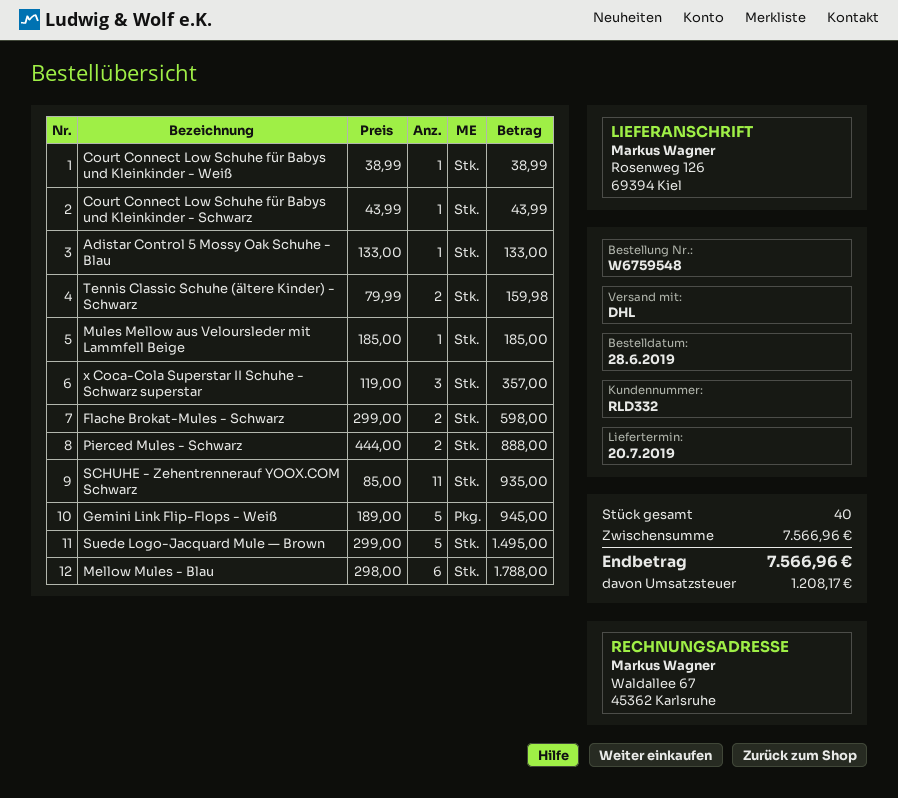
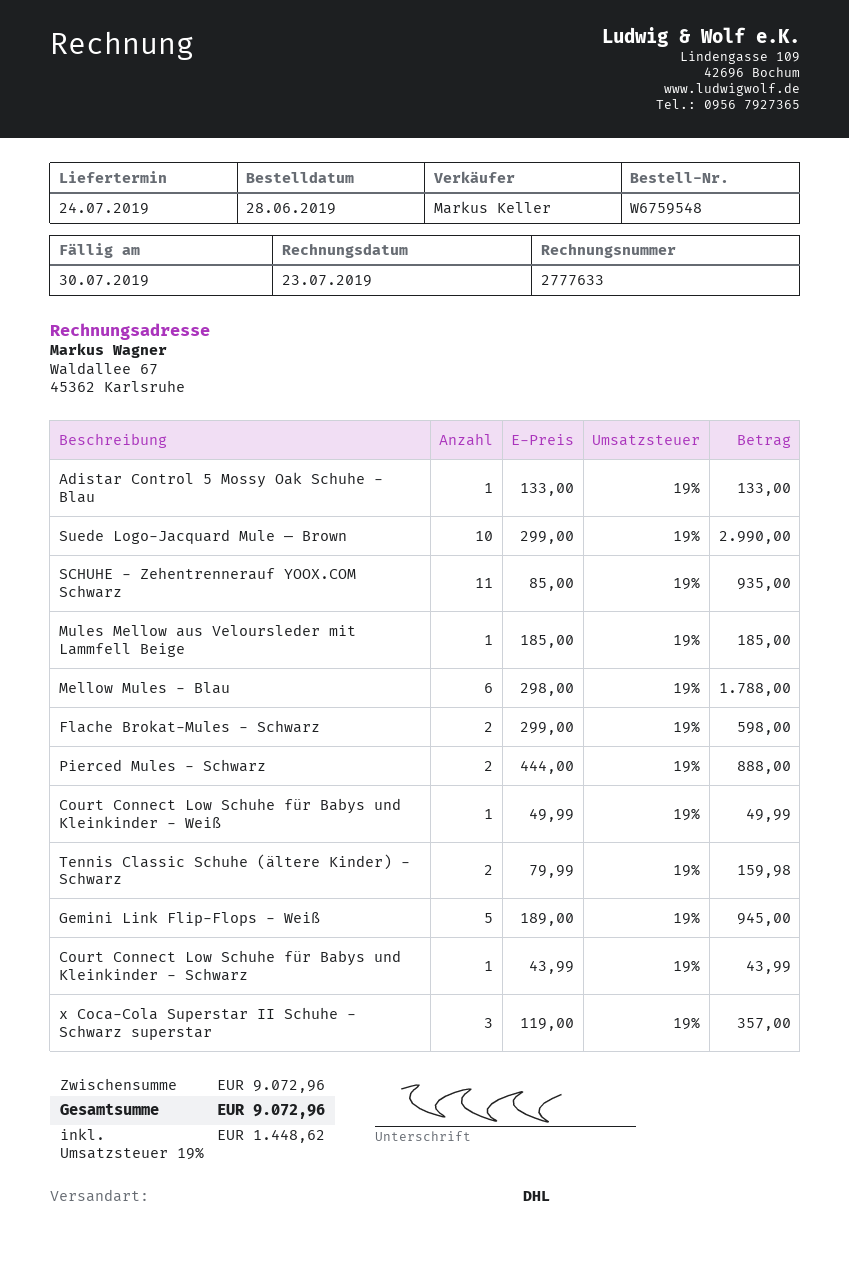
delivery date: 2019-07-20 -> 2019-07-24
Court Connect Low Schuhe für Babys und Kleinkinder - Weiß: 1 x 38.99 = 38.99 -> 1 x 49.99 = 49.99
Suede Logo-Jacquard Mule — Brown: 5 x 299.00 = 1495.00 -> 10 x 299.00 = 2990.00
subtotal: 7566.96 -> 9072.96
tax: 1208.17 -> 1448.62
total: 7566.96 -> 9072.96

